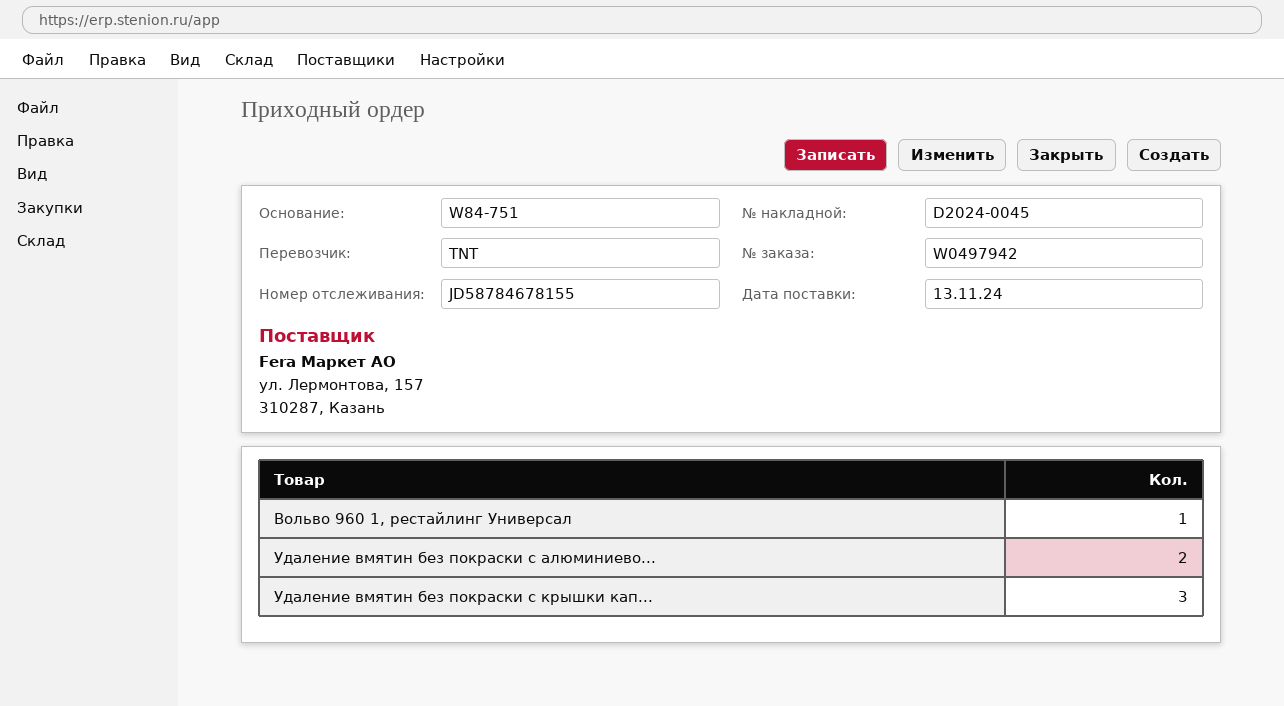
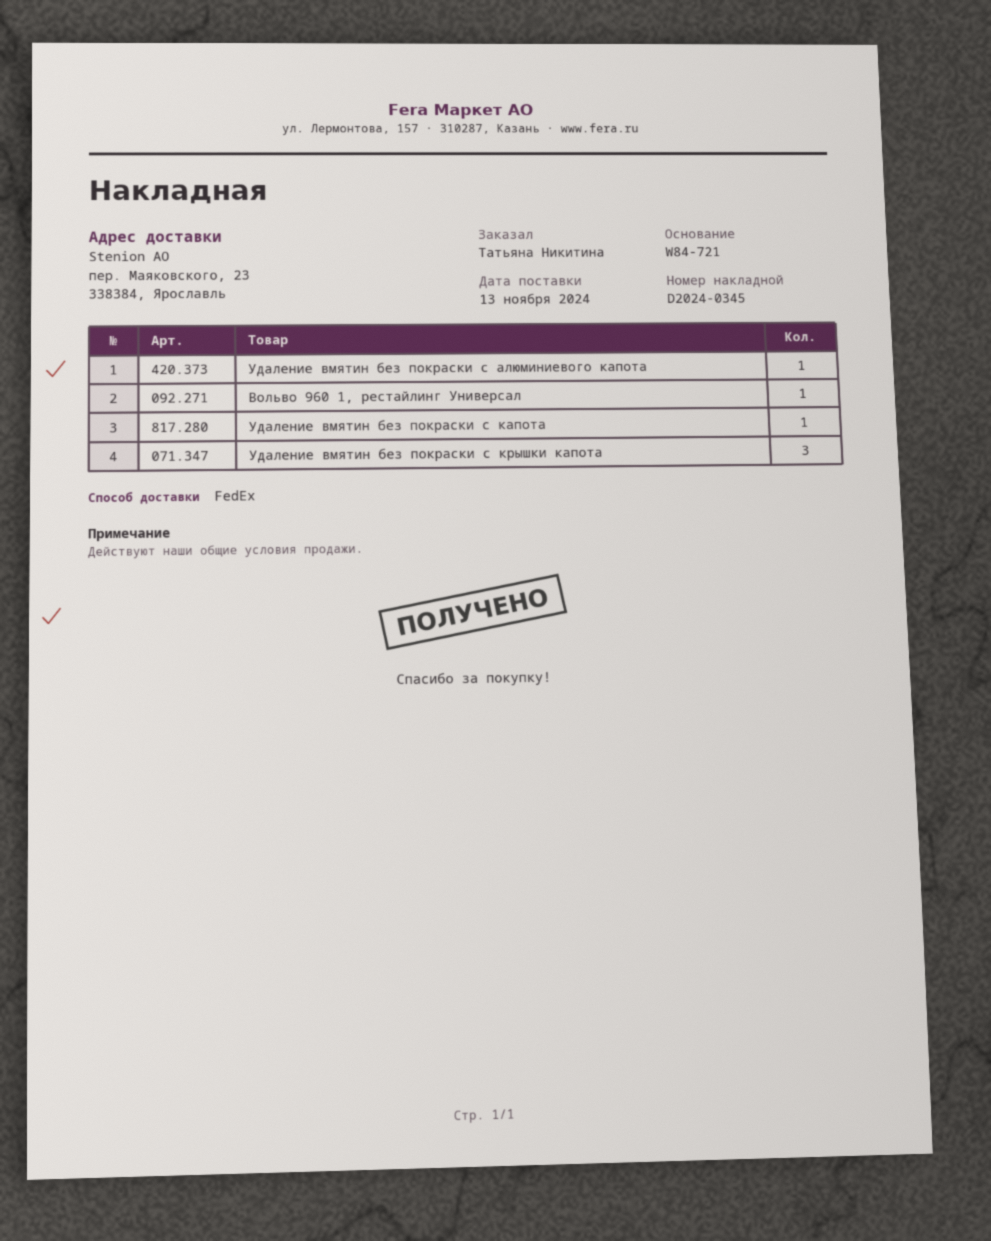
delivery note number: D2024-0045 -> D2024-0345
reference: W84-751 -> W84-721
shipping method: TNT -> FedEx
Удаление вмятин без покраски с алюминиево...: 2 -> 1
Удаление вмятин без покраски с капота: none -> 1

